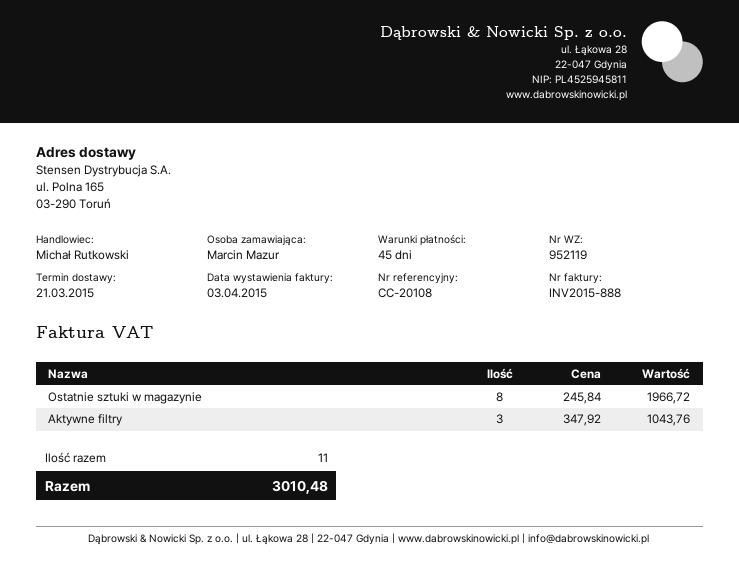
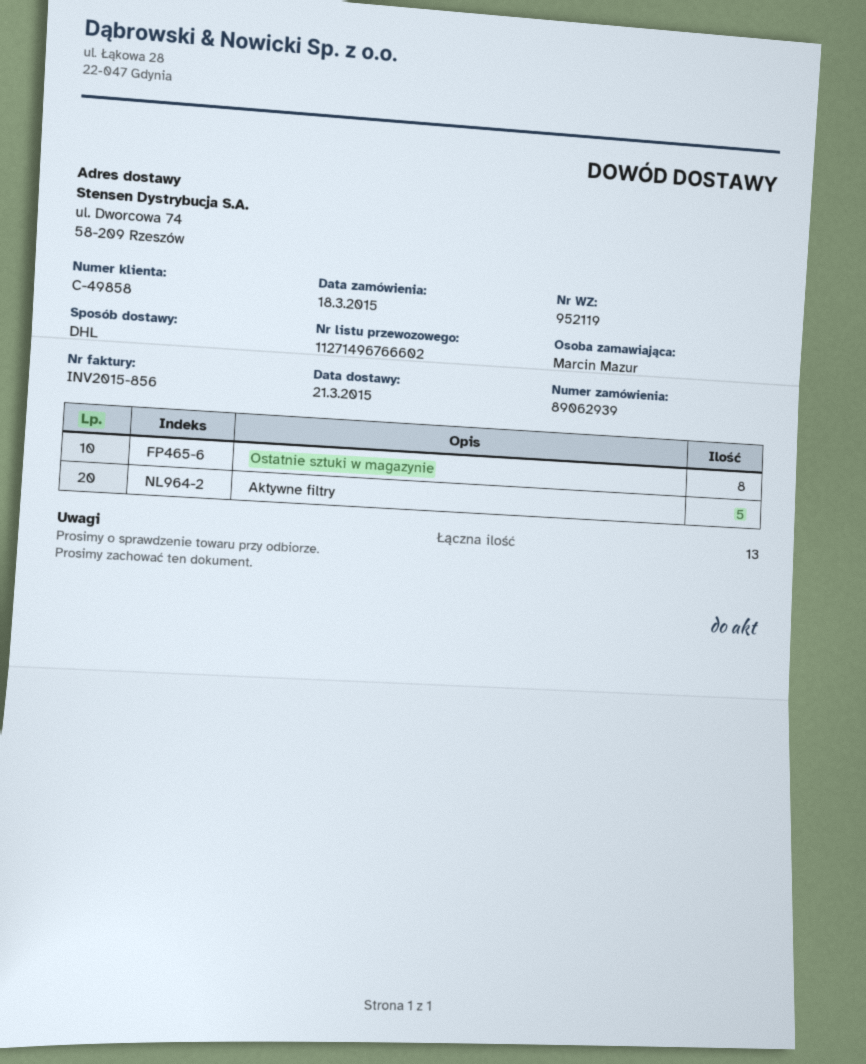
invoice number: INV2015-888 -> INV2015-856
ship to: ul. Polna 165, 03-290 Toruń -> ul. Dworcowa 74, 58-209 Rzeszów
Aktywne filtry: 3 -> 5
total quantity: 11 -> 13

